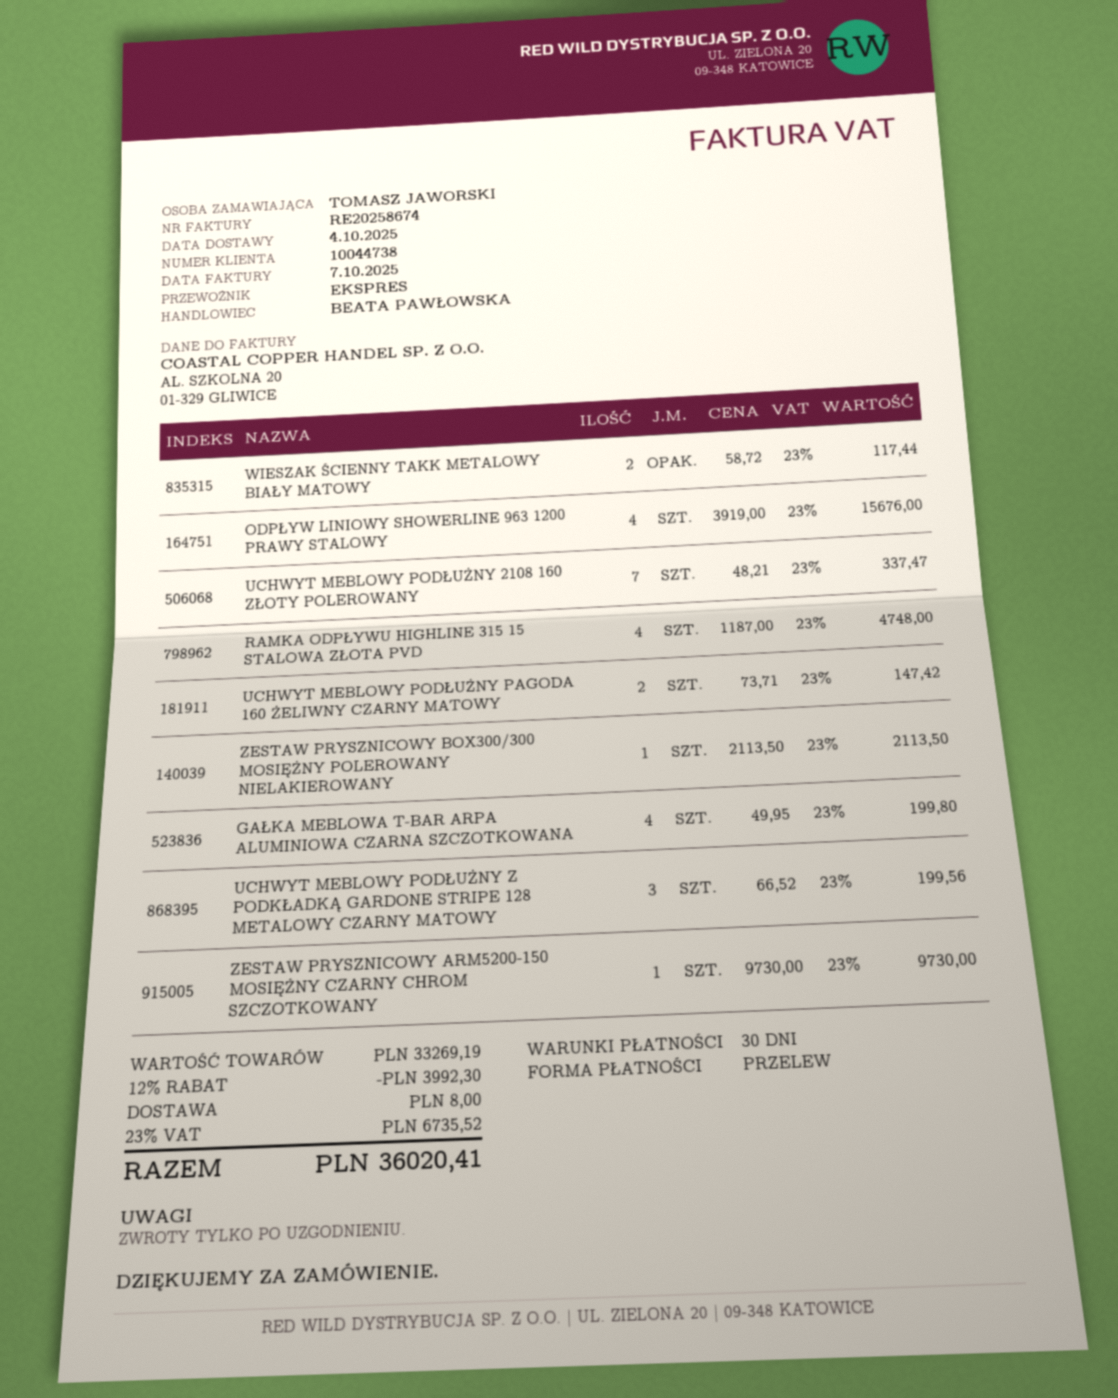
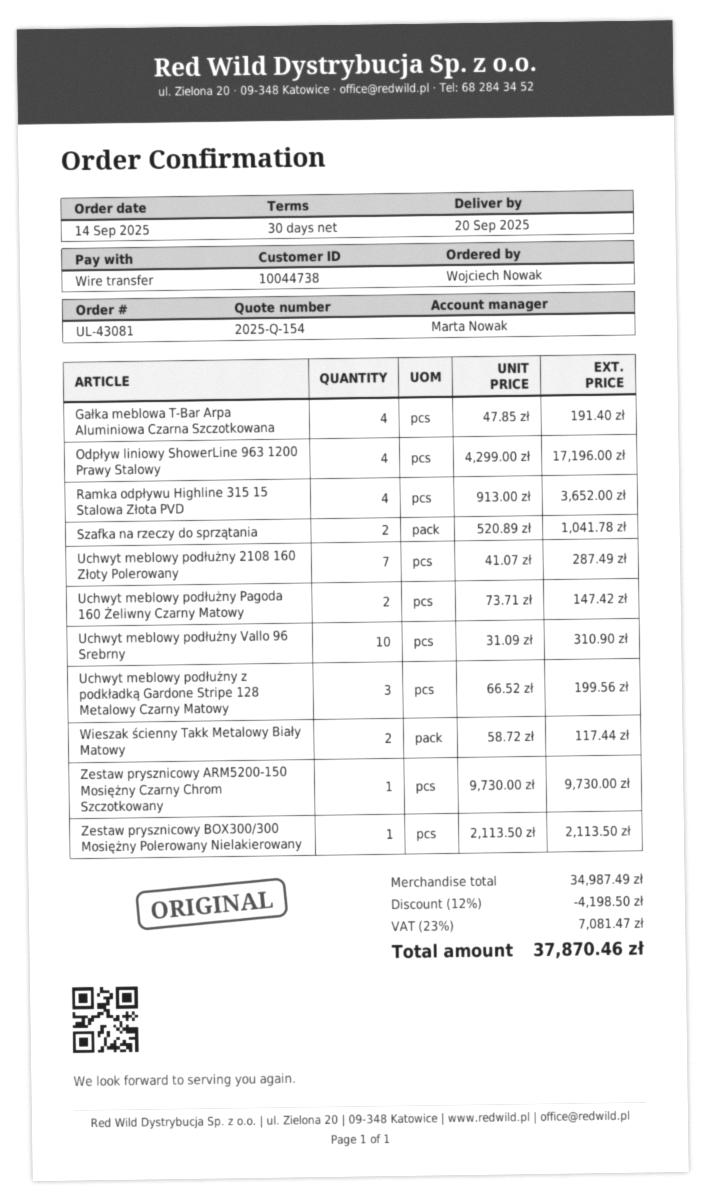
delivery date: 2025-10-04 -> 2025-09-20
ordered by: TOMASZ JAWORSKI -> Wojciech Nowak
sales rep: BEATA PAWŁOWSKA -> Marta Nowak
ODPŁYW LINIOWY SHOWERLINE 963 1200 PRAWY STALOWY: 4 x 3919.00 = 15676.00 -> 4 x 4299.00 = 17196.00
UCHWYT MEBLOWY PODŁUŻNY 2108 160 ZŁOTY POLEROWANY: 7 x 48.21 = 337.47 -> 7 x 41.07 = 287.49
RAMKA ODPŁYWU HIGHLINE 315 15 STALOWA ZŁOTA PVD: 4 x 1187.00 = 4748.00 -> 4 x 913.00 = 3652.00
GAŁKA MEBLOWA T-BAR ARPA ALUMINIOWA CZARNA SZCZOTKOWANA: 4 x 49.95 = 199.80 -> 4 x 47.85 = 191.40
Szafka na rzeczy do sprzątania: none -> 2 x 520.89 = 1041.78
Uchwyt meblowy podłużny Vallo 96 Srebrny: none -> 10 x 31.09 = 310.90
subtotal: 33269.19 -> 34987.49
discount: 12% = 3992.30 -> 12% = 4198.50
shipping: 8.00 -> none
tax: 23% = 6735.52 -> 23% = 7081.47
total: 36020.41 -> 37870.46

